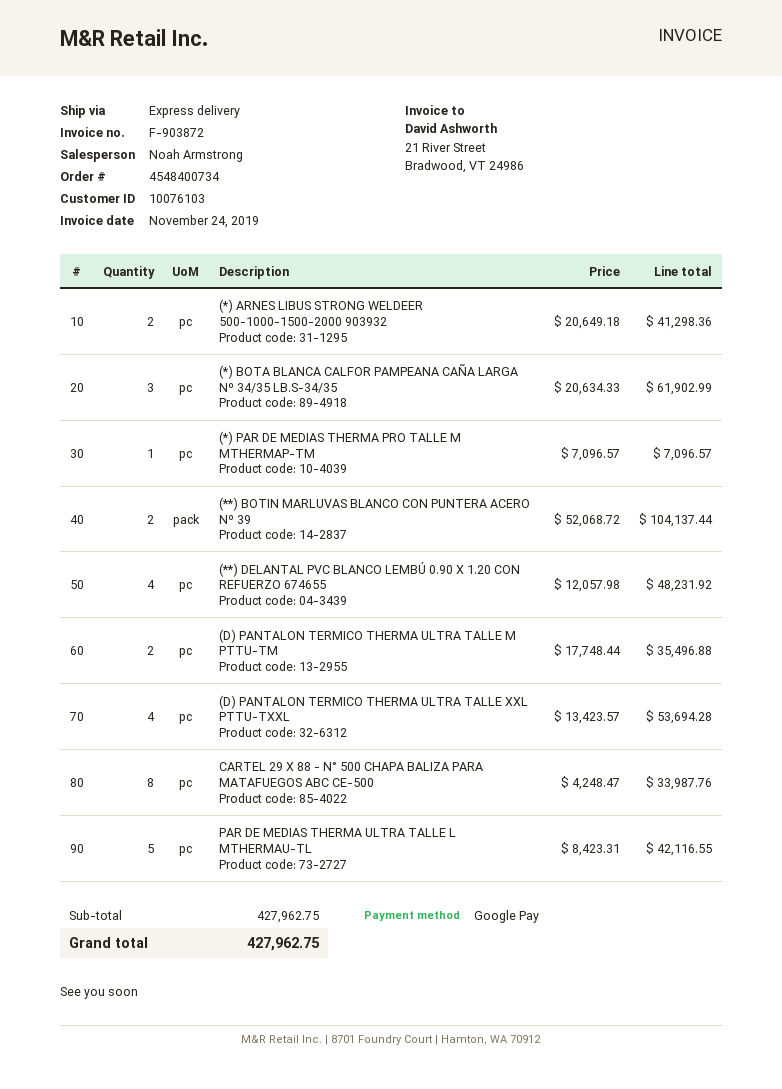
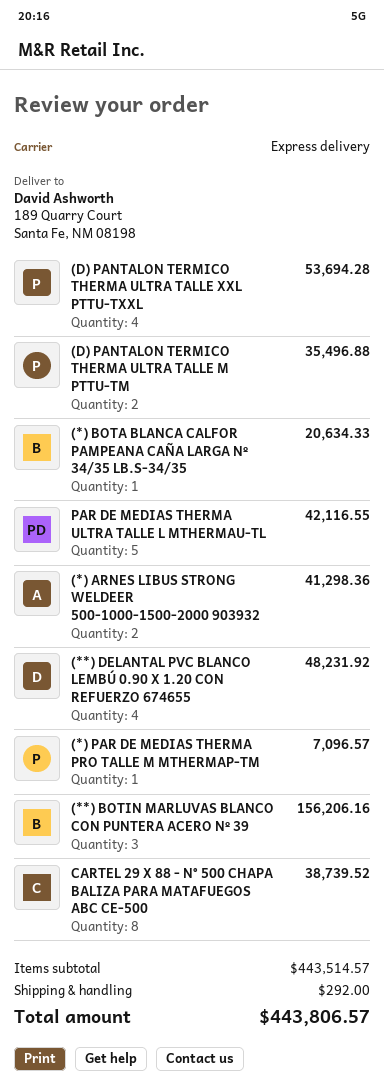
(*) BOTA BLANCA CALFOR PAMPEANA CAÑA LARGA Nº 34/35 LB.S-34/35: 3 for 61902.99 -> 1 for 20634.33
(**) BOTIN MARLUVAS BLANCO CON PUNTERA ACERO Nº 39: 2 for 104137.44 -> 3 for 156206.16
CARTEL 29 X 88 - N° 500 CHAPA BALIZA PARA MATAFUEGOS ABC CE-500: 8 for 33987.76 -> 8 for 38739.52
subtotal: 427962.75 -> 443514.57
shipping: none -> 292.00
total: 427962.75 -> 443806.57

